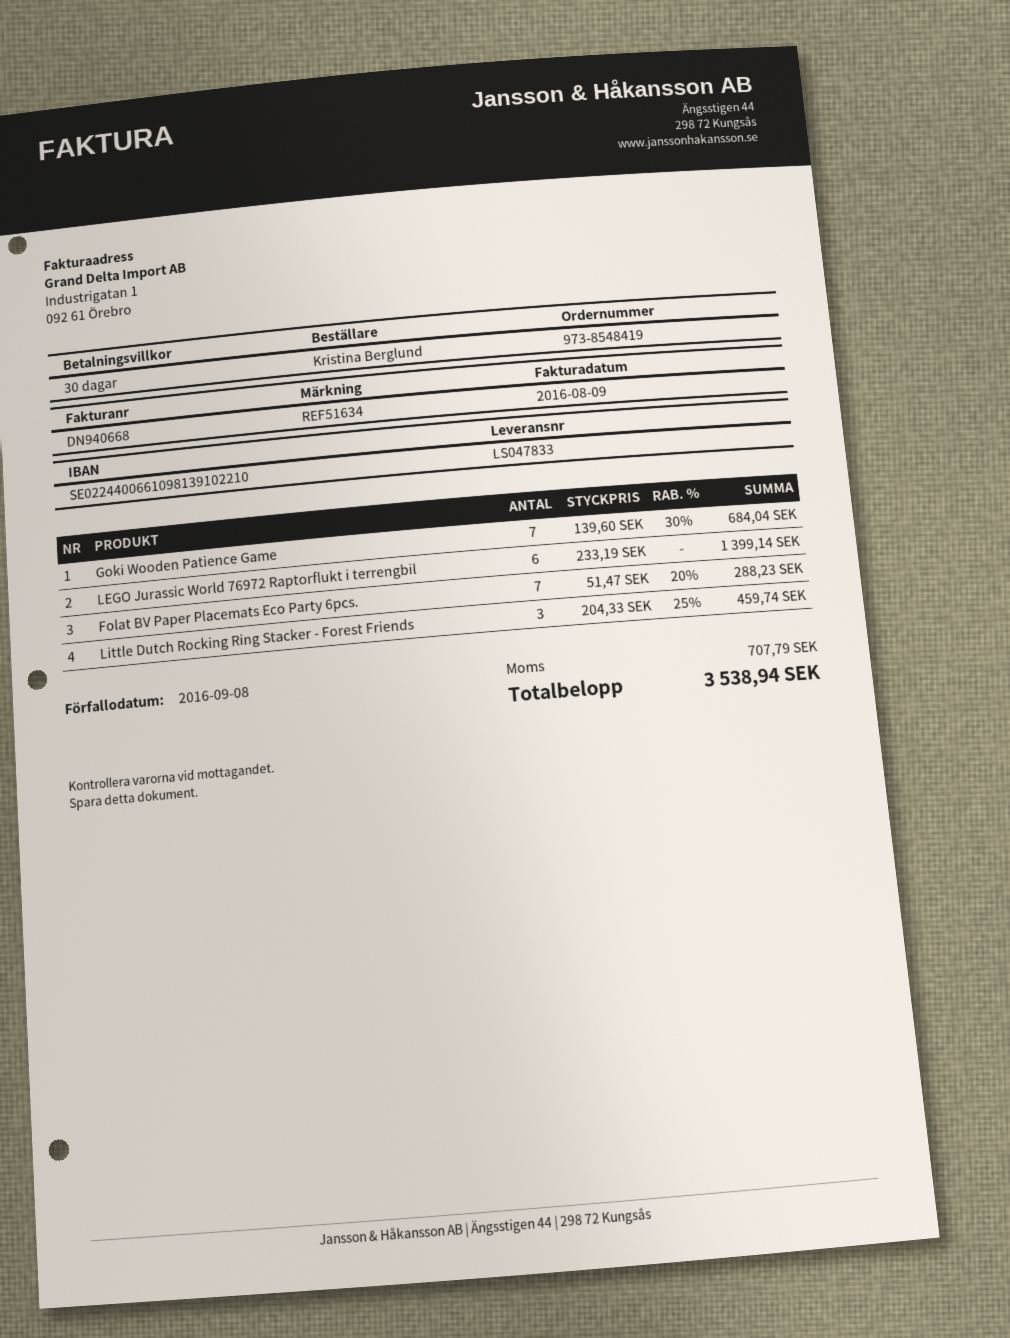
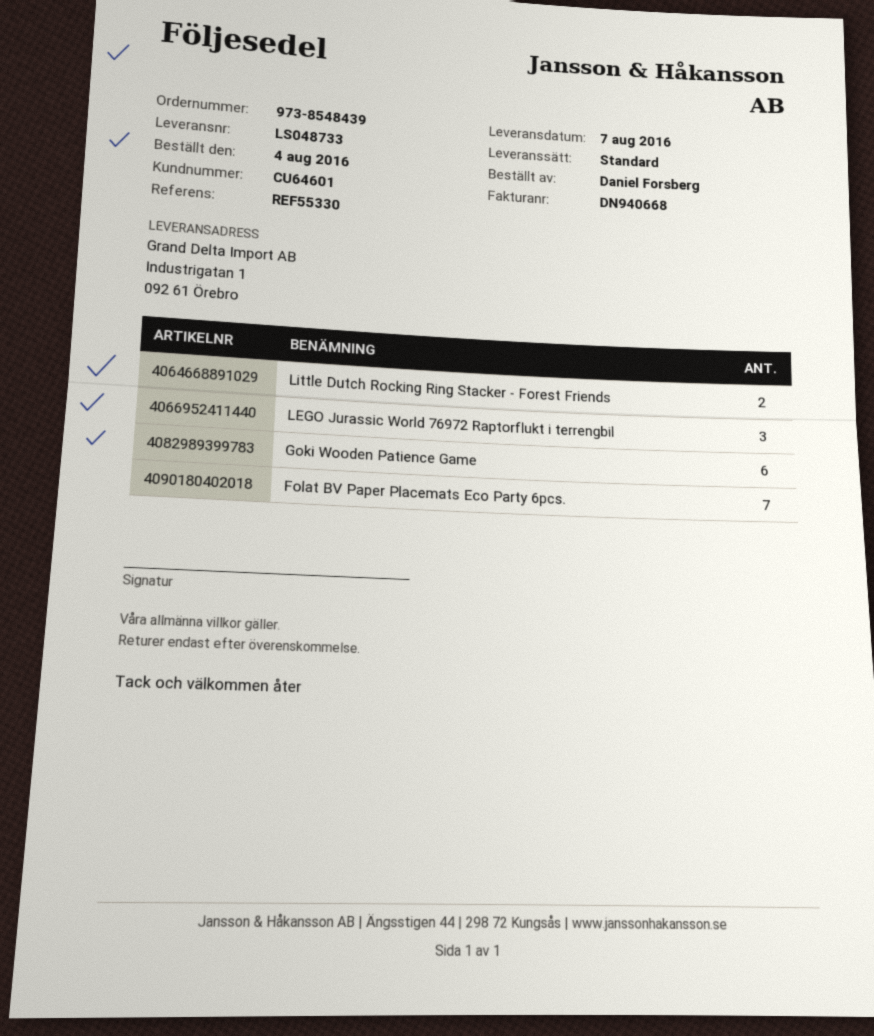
order number: 973-8548419 -> 973-8548439
delivery note number: LS047833 -> LS048733
reference: REF51634 -> REF55330
ordered by: Kristina Berglund -> Daniel Forsberg
Goki Wooden Patience Game: 7 -> 6
LEGO Jurassic World 76972 Raptorflukt i terrengbil: 6 -> 3
Little Dutch Rocking Ring Stacker - Forest Friends: 3 -> 2

